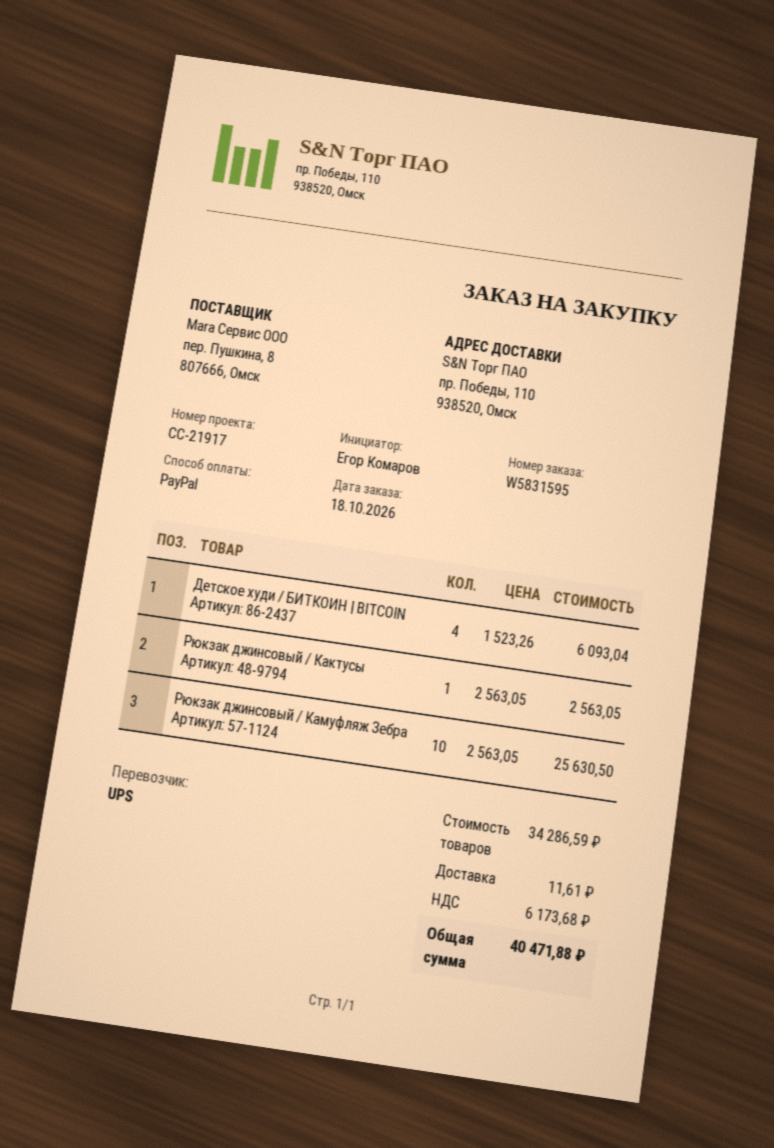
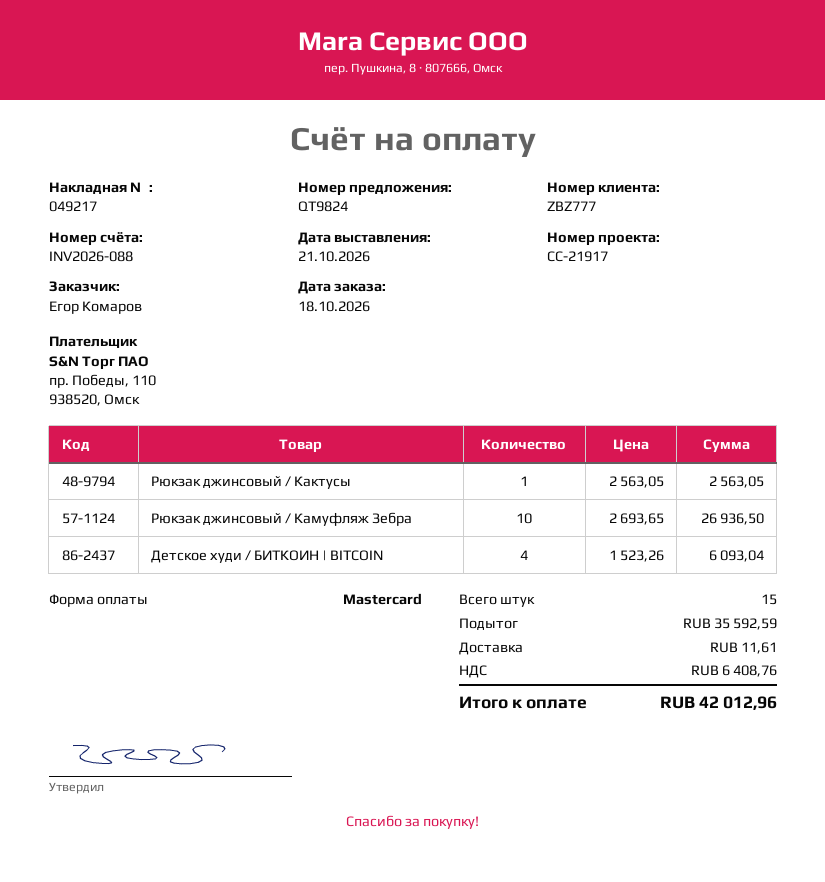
payment method: PayPal -> Mastercard
Рюкзак джинсовый / Камуфляж Зебра: 10 x 2563.05 = 25630.50 -> 10 x 2693.65 = 26936.50
subtotal: 34286.59 -> 35592.59
tax: 6173.68 -> 6408.76
total: 40471.88 -> 42012.96

